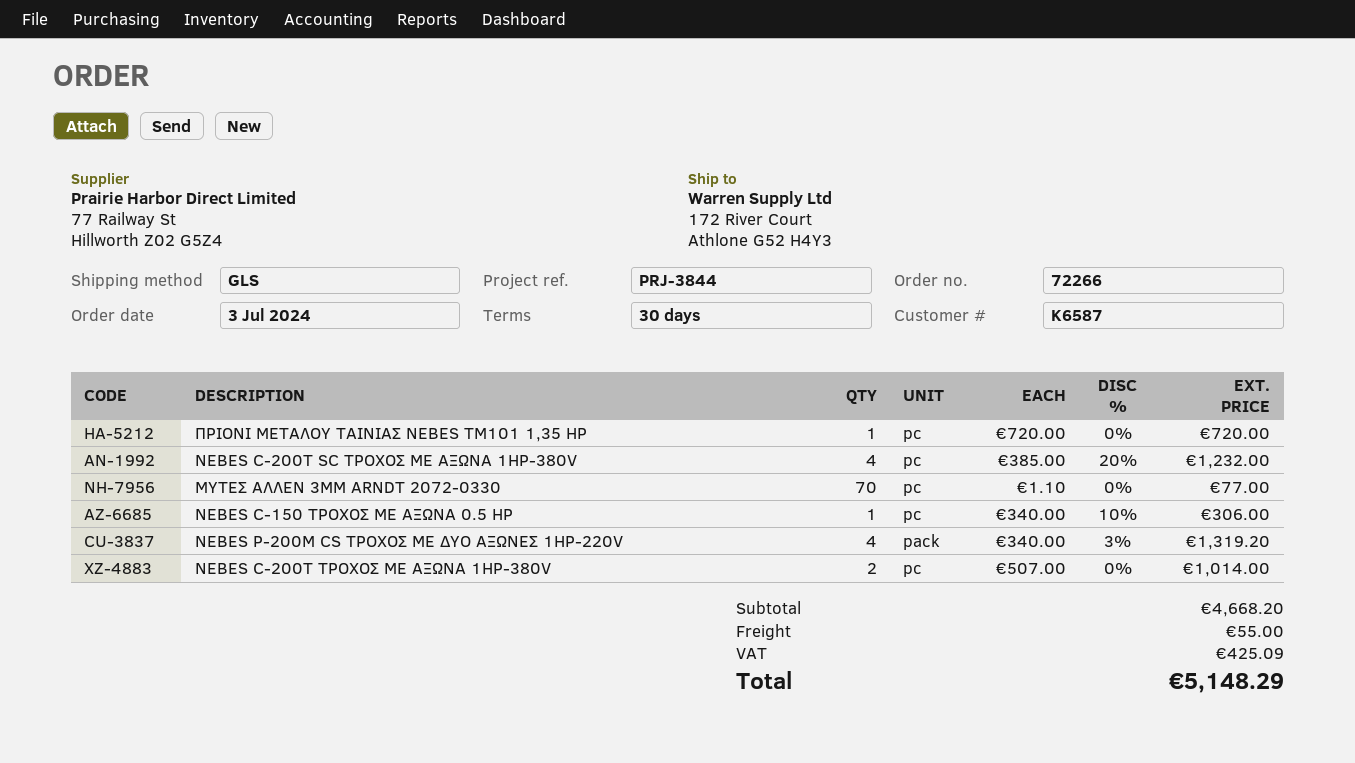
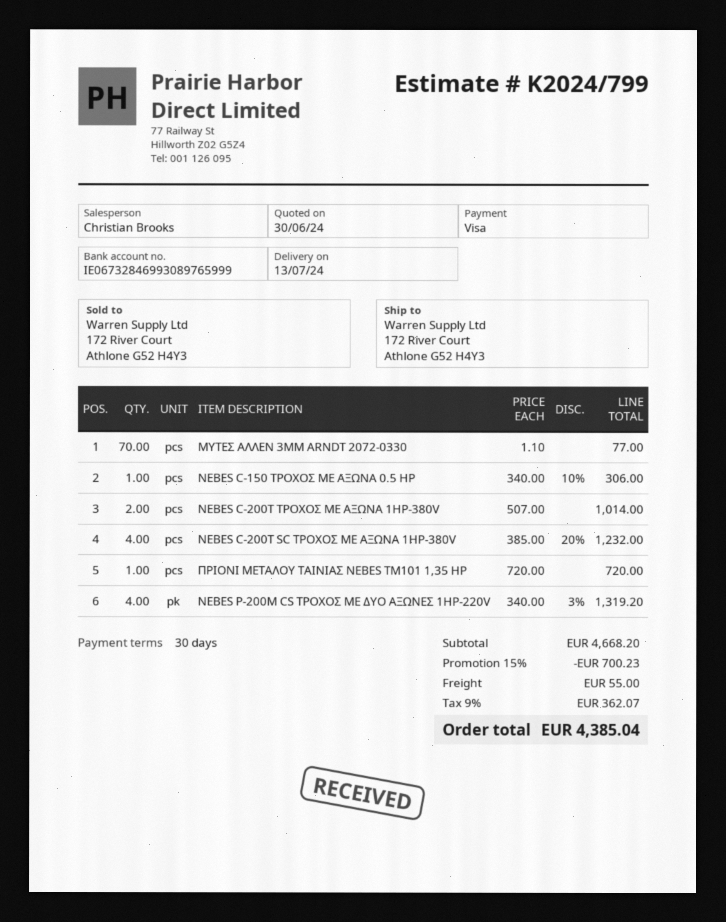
discount: none -> 15% = 700.23
tax: 425.09 -> 362.07
total: 5148.29 -> 4385.04

